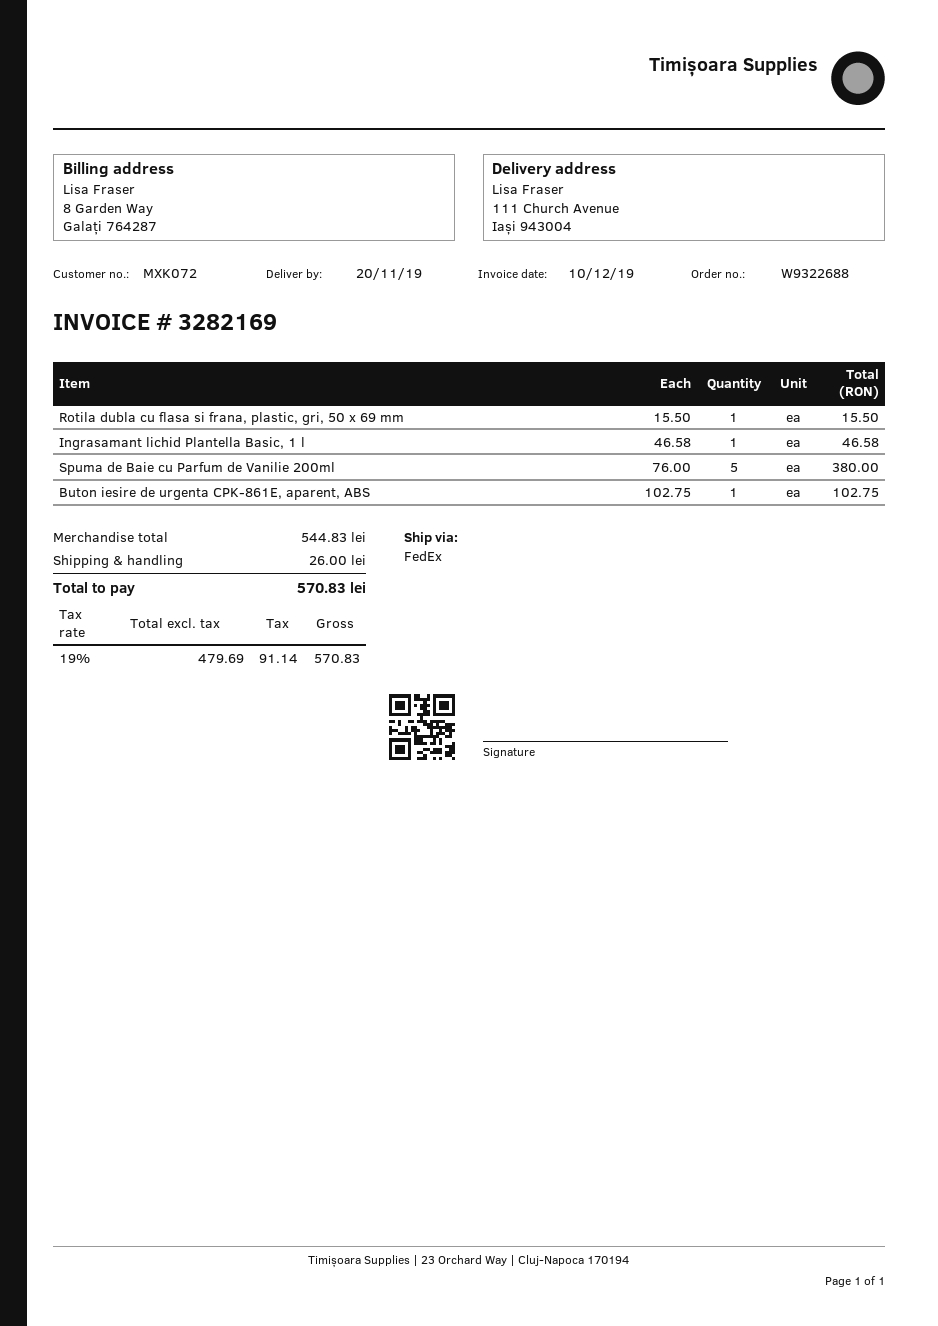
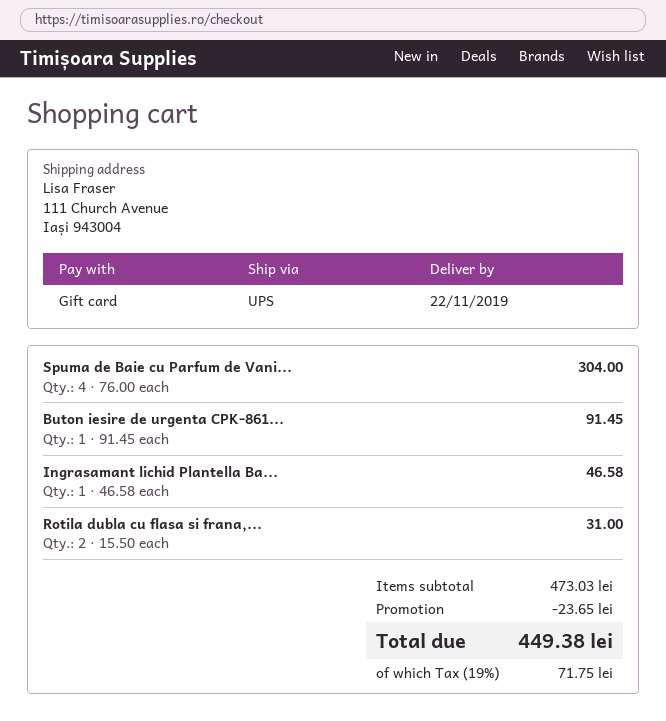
delivery date: 2019-11-20 -> 2019-11-22
shipping method: FedEx -> UPS
Rotila dubla cu flasa si frana, plastic, gri, 50 x 69 mm: 1 x 15.50 = 15.50 -> 2 x 15.50 = 31.00
Spuma de Baie cu Parfum de Vanilie 200ml: 5 x 76.00 = 380.00 -> 4 x 76.00 = 304.00
Buton iesire de urgenta CPK-861E, aparent, ABS: 1 x 102.75 = 102.75 -> 1 x 91.45 = 91.45
subtotal: 544.83 -> 473.03
discount: none -> 23.65
shipping: 26.00 -> none
tax: 19% = 91.14 -> 19% = 71.75
total: 570.83 -> 449.38

